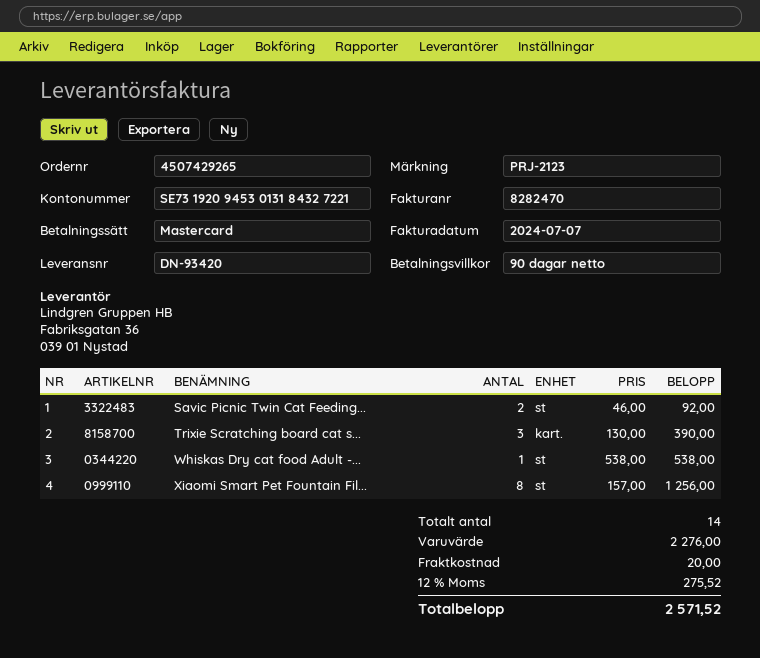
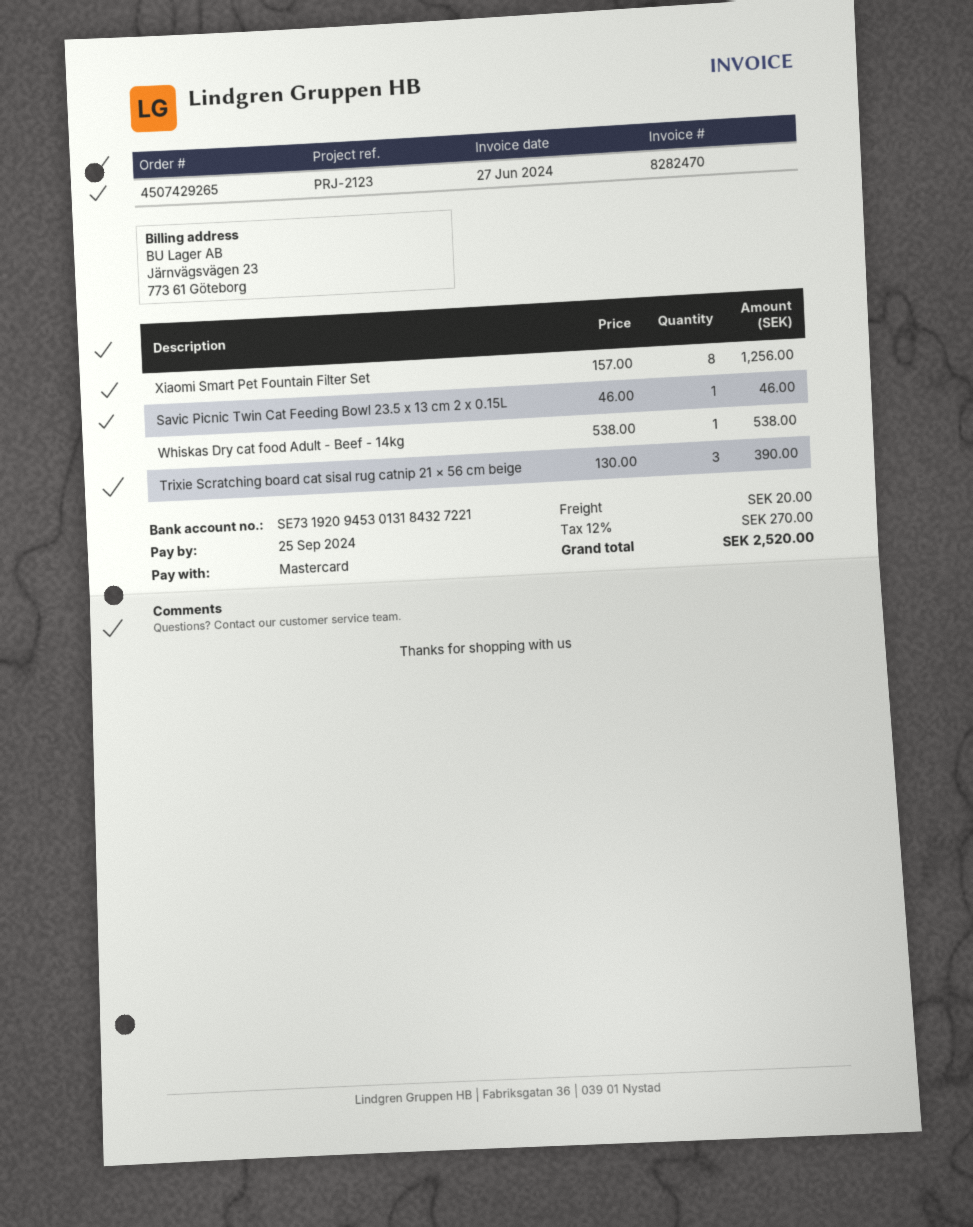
invoice date: 2024-07-07 -> 2024-06-27
Savic Picnic Twin Cat Feeding...: 2 x 46.00 = 92.00 -> 1 x 46.00 = 46.00
tax: 12% = 275.52 -> 12% = 270.00
total: 2571.52 -> 2520.00

